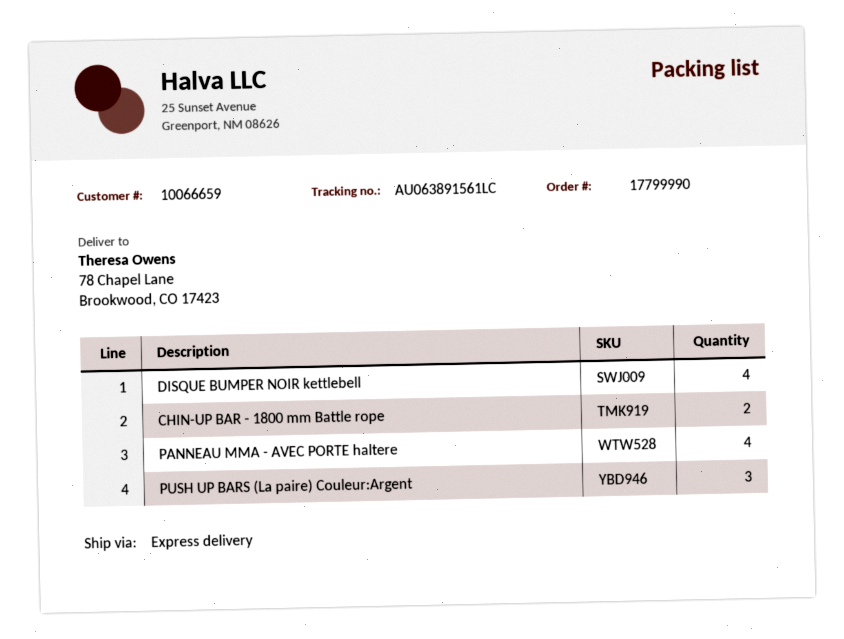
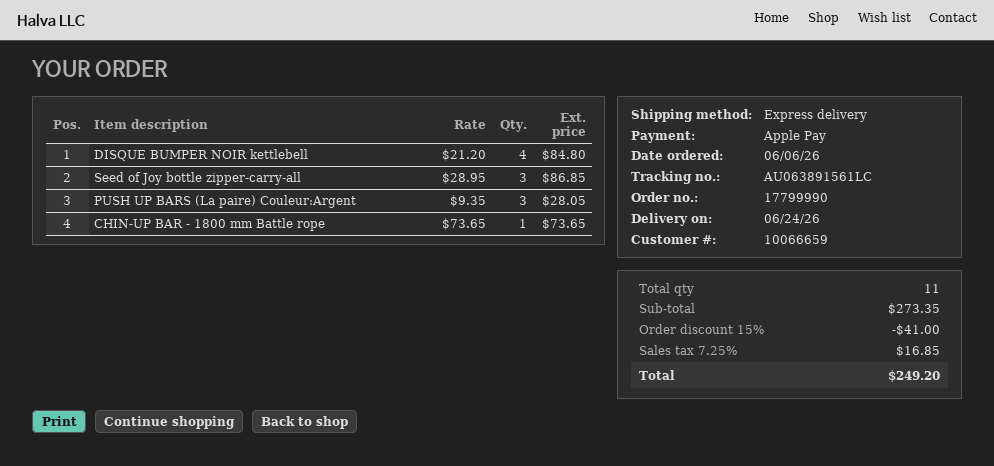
CHIN-UP BAR - 1800 mm Battle rope: 2 -> 1
PANNEAU MMA - AVEC PORTE haltere: 4 -> none
Seed of Joy bottle zipper-carry-all: none -> 3

